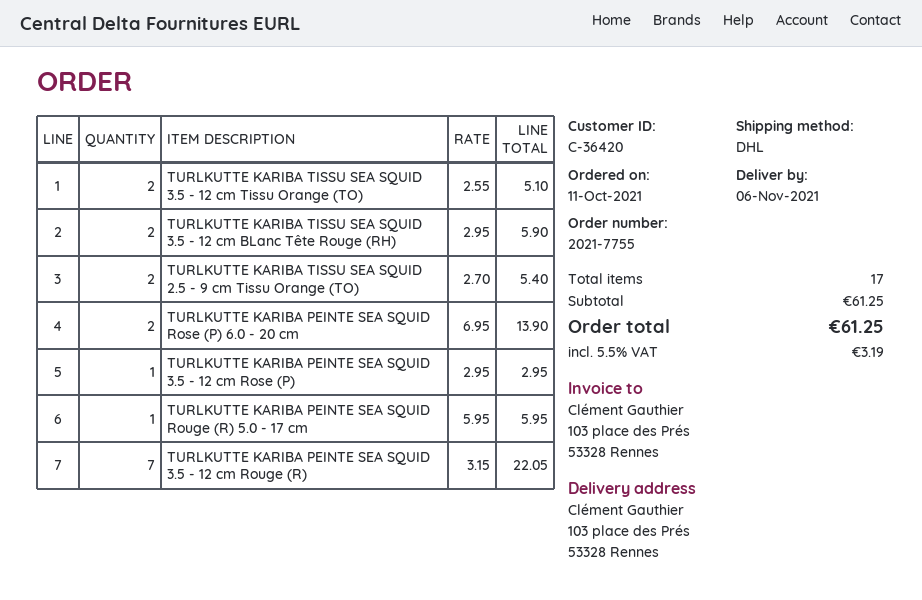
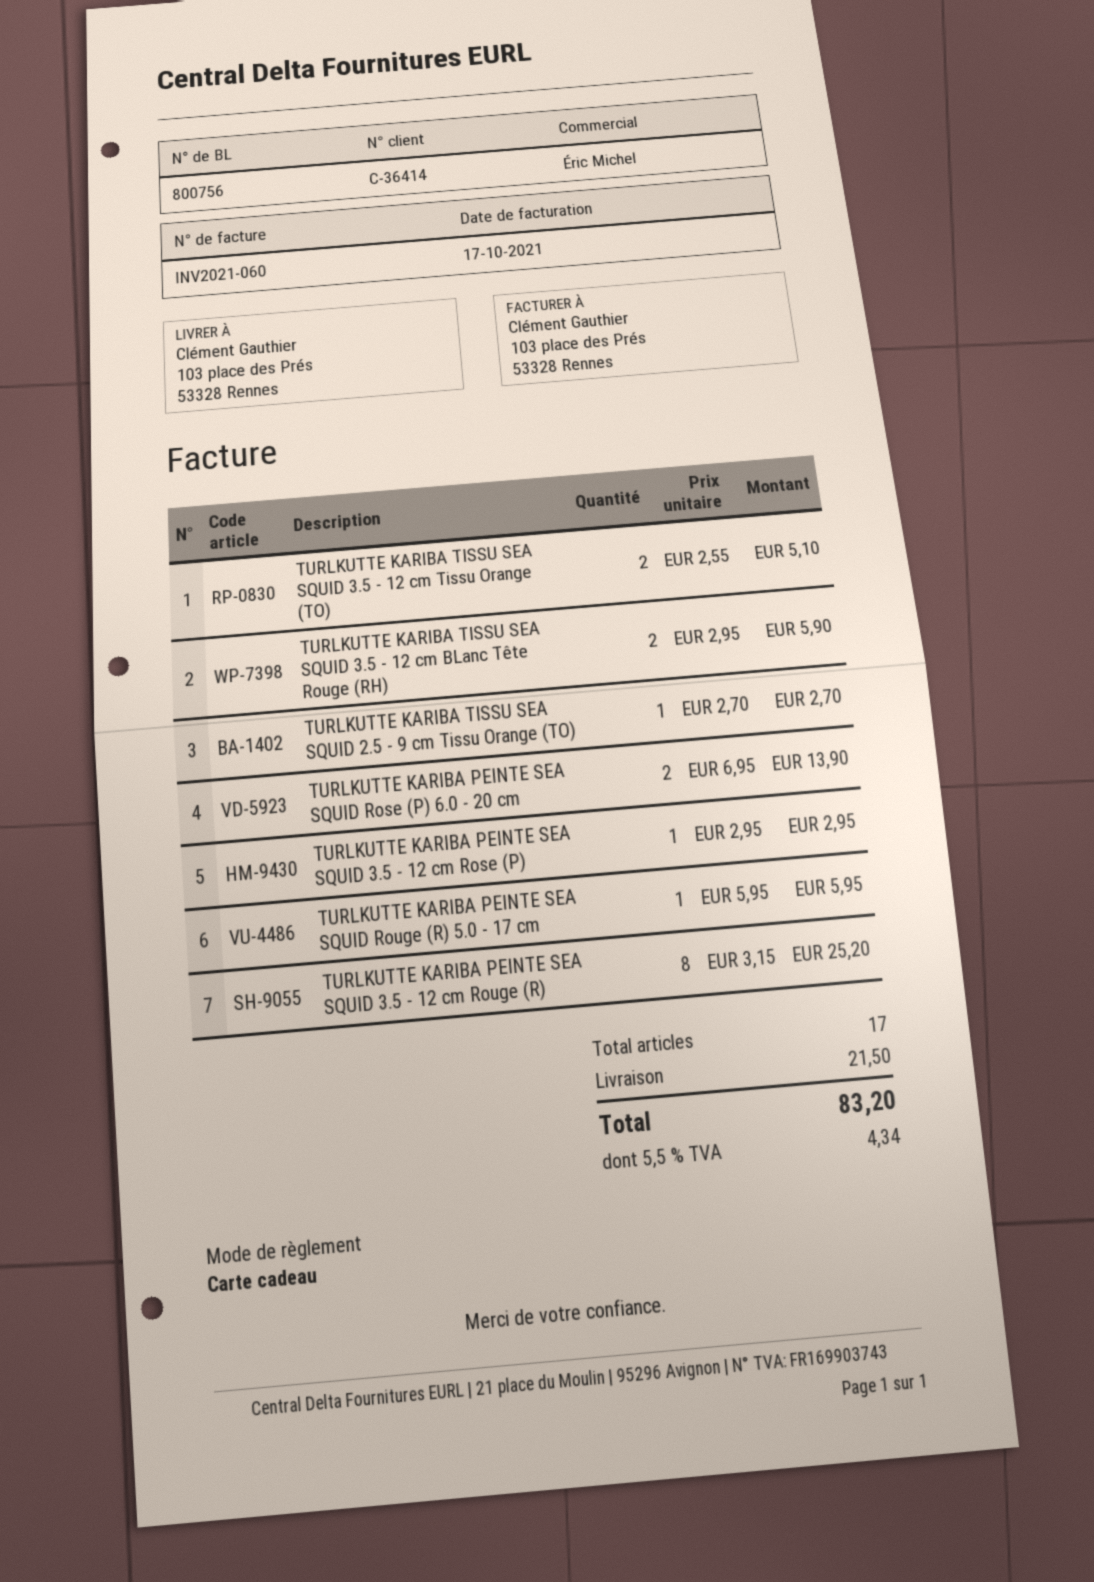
customer number: C-36420 -> C-36414
TURLKUTTE KARIBA TISSU SEA SQUID 2.5 - 9 cm Tissu Orange (TO): 2 x 2.70 = 5.40 -> 1 x 2.70 = 2.70
TURLKUTTE KARIBA PEINTE SEA SQUID 3.5 - 12 cm Rouge (R): 7 x 3.15 = 22.05 -> 8 x 3.15 = 25.20
shipping: none -> 21.50
tax: 5.5% = 3.19 -> 5.5% = 4.34
total: 61.25 -> 83.20

